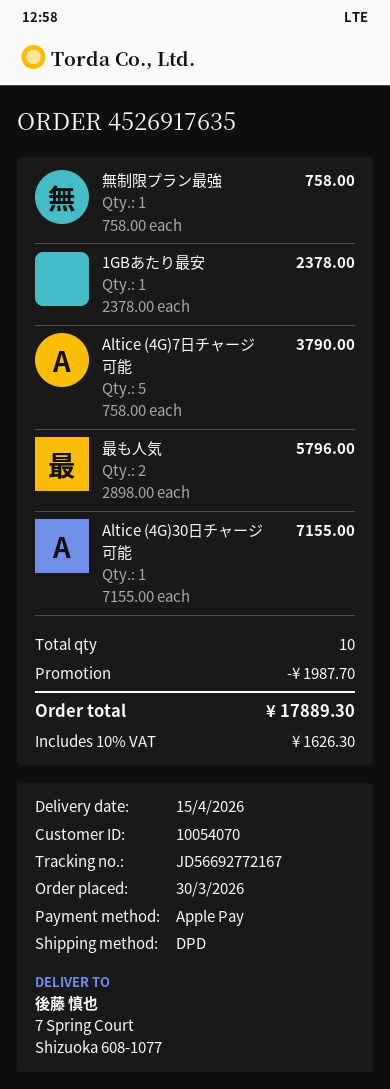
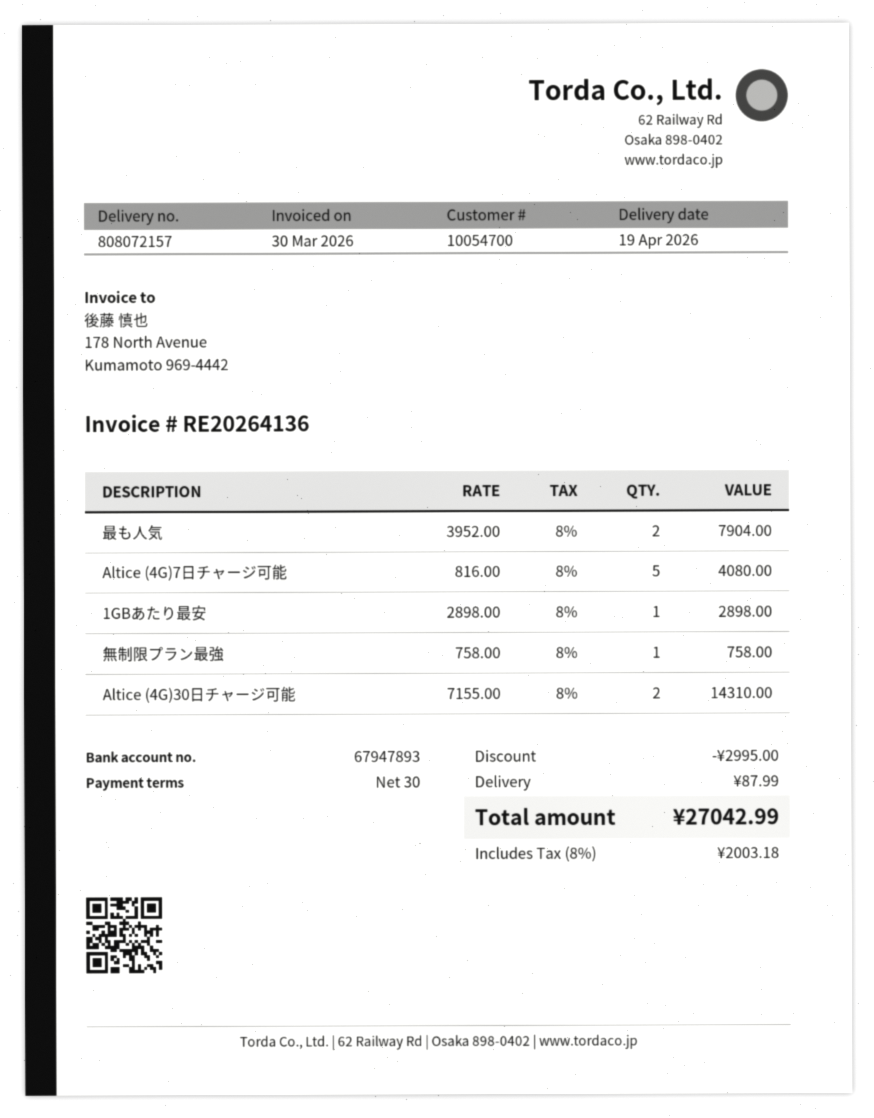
delivery date: 2026-04-15 -> 2026-04-19
customer number: 10054070 -> 10054700
1GBあたり最安: 1 x 2378.00 = 2378.00 -> 1 x 2898.00 = 2898.00
Altice (4G)7日チャージ可能: 5 x 758.00 = 3790.00 -> 5 x 816.00 = 4080.00
最も人気: 2 x 2898.00 = 5796.00 -> 2 x 3952.00 = 7904.00
Altice (4G)30日チャージ可能: 1 x 7155.00 = 7155.00 -> 2 x 7155.00 = 14310.00
discount: 1987.70 -> 2995.00
shipping: none -> 87.99
tax: 10% = 1626.30 -> 8% = 2003.18
total: 17889.30 -> 27042.99

